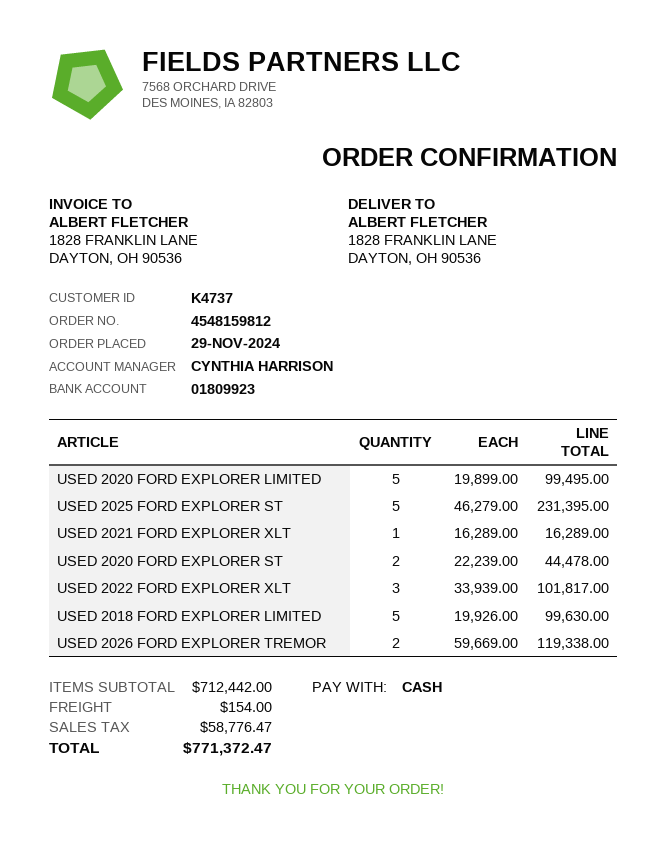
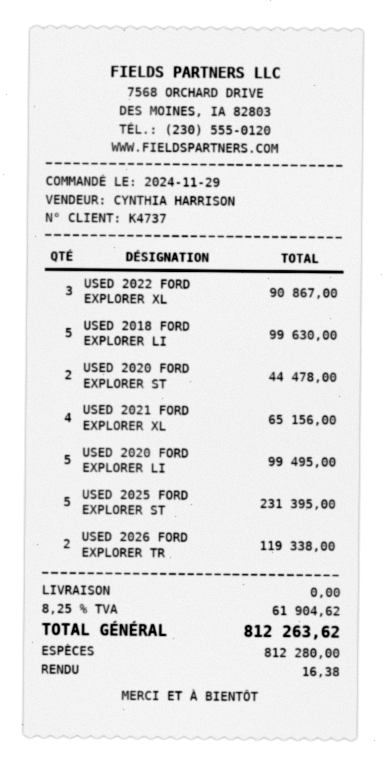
USED 2021 FORD EXPLORER XLT: 1 for 16289.00 -> 4 for 65156.00
USED 2022 FORD EXPLORER XLT: 3 for 101817.00 -> 3 for 90867.00
shipping: 154.00 -> 0.00
tax: 58776.47 -> 61904.62
total: 771372.47 -> 812263.62

